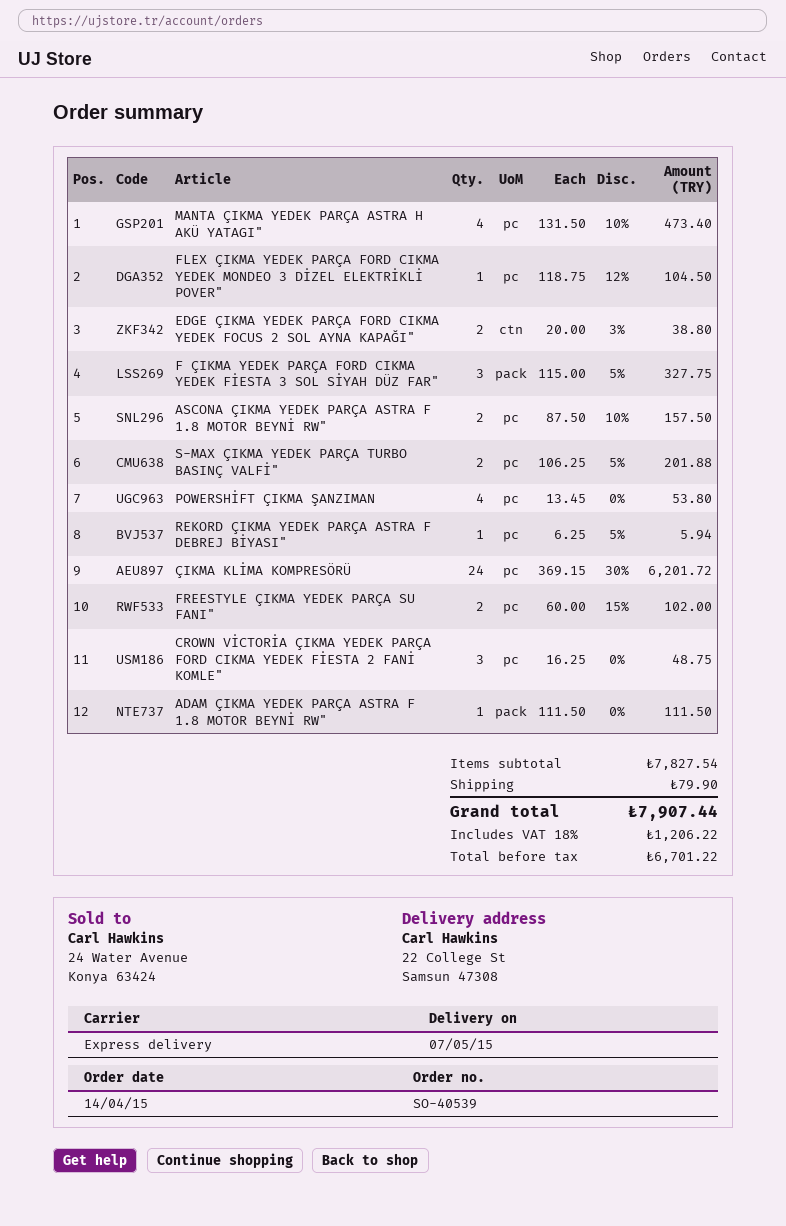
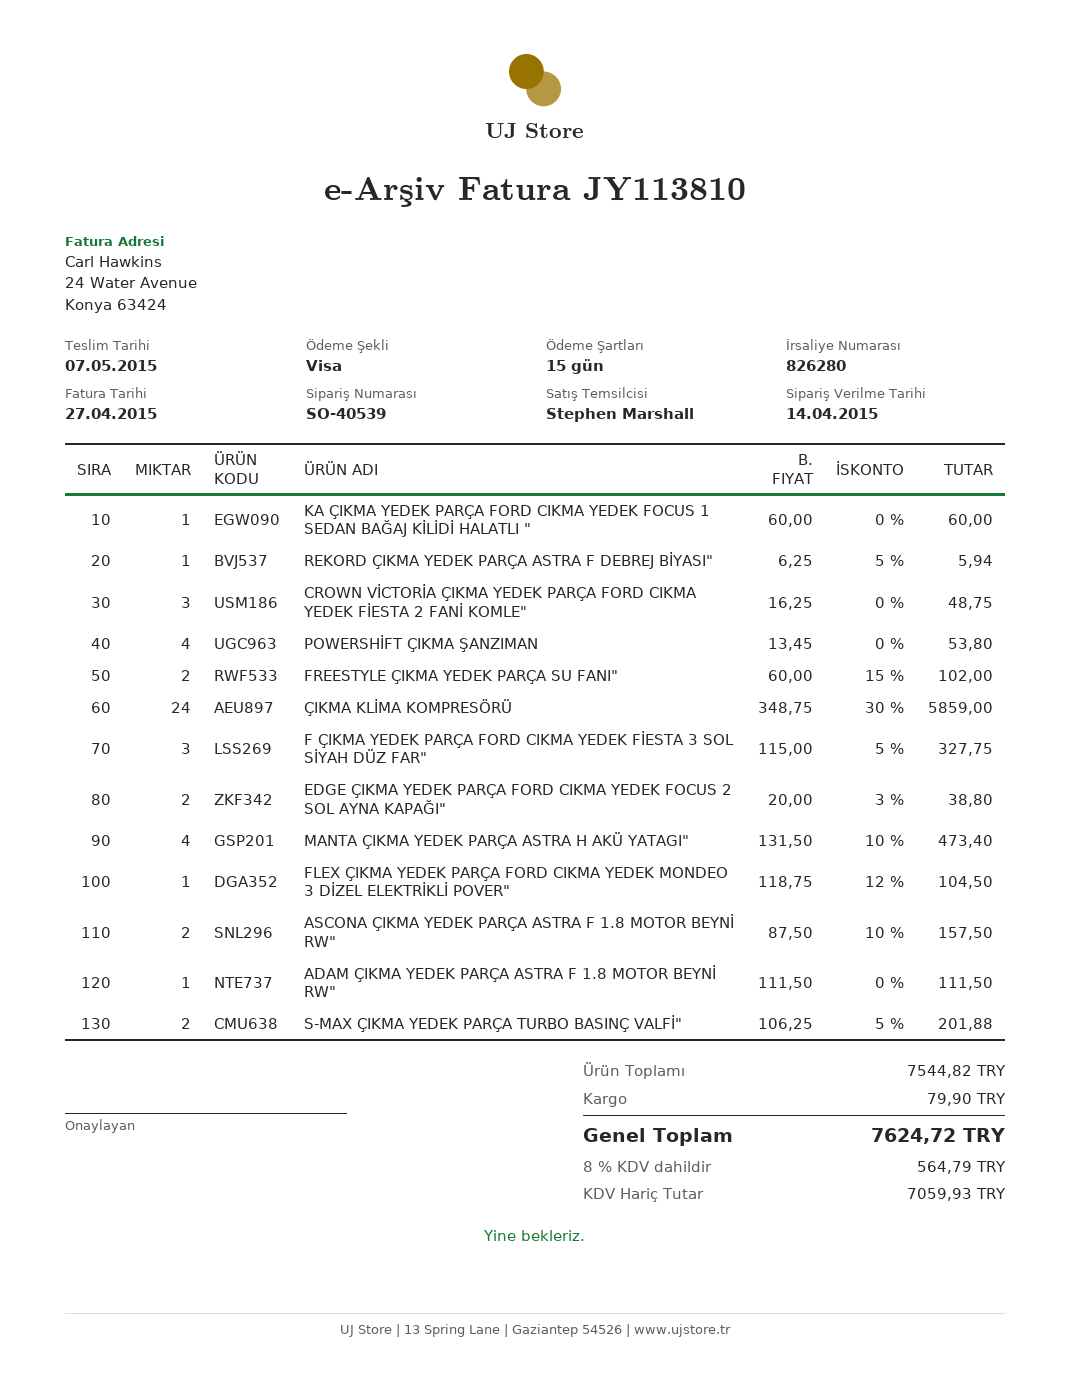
ÇIKMA KLİMA KOMPRESÖRÜ: 24 x 369.15 - 30% = 6201.72 -> 24 x 348.75 - 30% = 5859.00
KA ÇIKMA YEDEK PARÇA FORD CIKMA YEDEK FOCUS 1 SEDAN BAĞAJ KİLİDİ HALATLI ": none -> 1 x 60.00 = 60.00
subtotal: 7827.54 -> 7544.82
net: 6701.22 -> 7059.93
tax: 18% = 1206.22 -> 8% = 564.79
total: 7907.44 -> 7624.72

